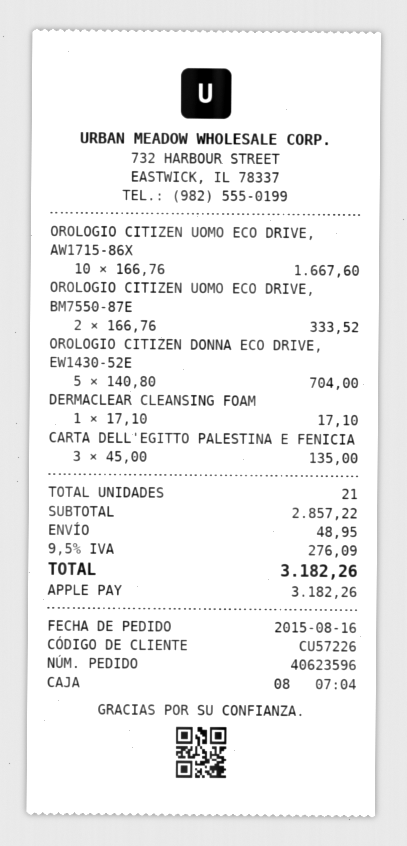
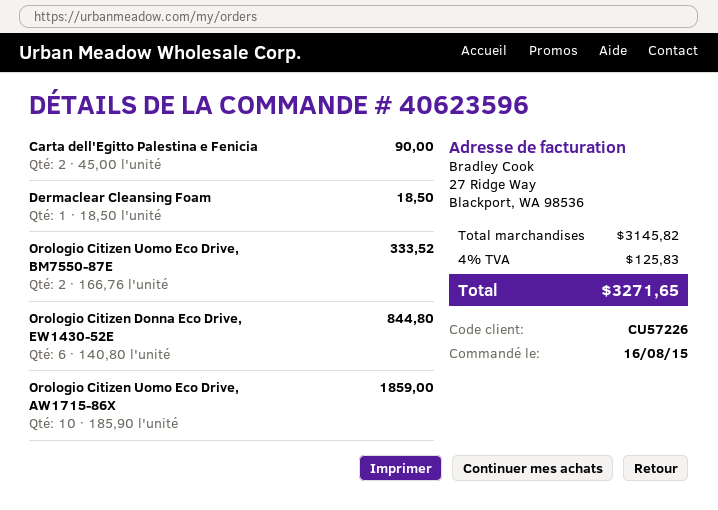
OROLOGIO CITIZEN UOMO ECO DRIVE, AW1715-86X: 10 x 166.76 = 1667.60 -> 10 x 185.90 = 1859.00
OROLOGIO CITIZEN DONNA ECO DRIVE, EW1430-52E: 5 x 140.80 = 704.00 -> 6 x 140.80 = 844.80
DERMACLEAR CLEANSING FOAM: 1 x 17.10 = 17.10 -> 1 x 18.50 = 18.50
CARTA DELL'EGITTO PALESTINA E FENICIA: 3 x 45.00 = 135.00 -> 2 x 45.00 = 90.00
subtotal: 2857.22 -> 3145.82
shipping: 48.95 -> none
tax: 9.5% = 276.09 -> 4% = 125.83
total: 3182.26 -> 3271.65

